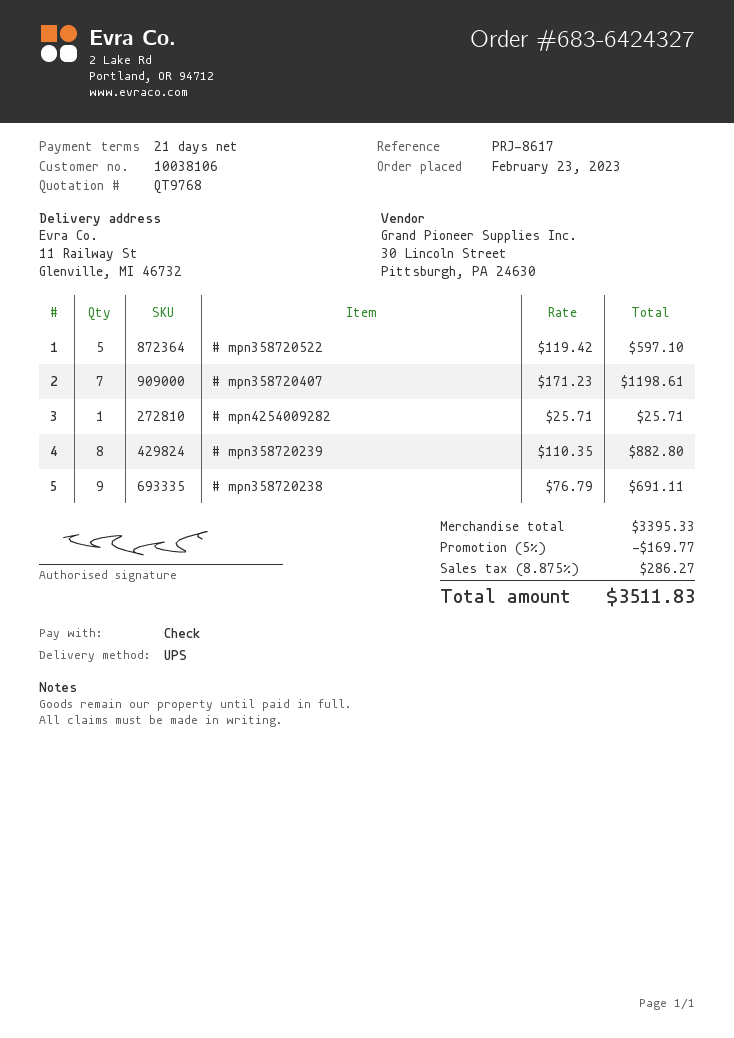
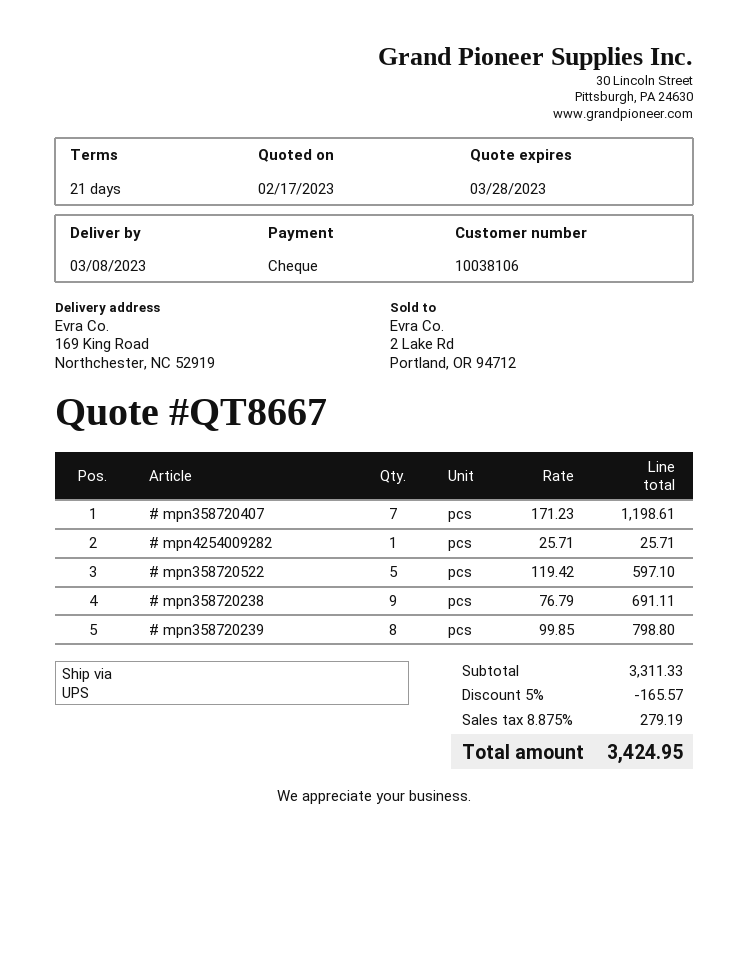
quote number: QT9768 -> QT8667
ship to: 11 Railway St, Glenville, MI 46732 -> 169 King Road, Northchester, NC 52919
# mpn358720239: 8 x 110.35 = 882.80 -> 8 x 99.85 = 798.80
subtotal: 3395.33 -> 3311.33
discount: 5% = 169.77 -> 5% = 165.57
tax: 8.875% = 286.27 -> 8.875% = 279.19
total: 3511.83 -> 3424.95

